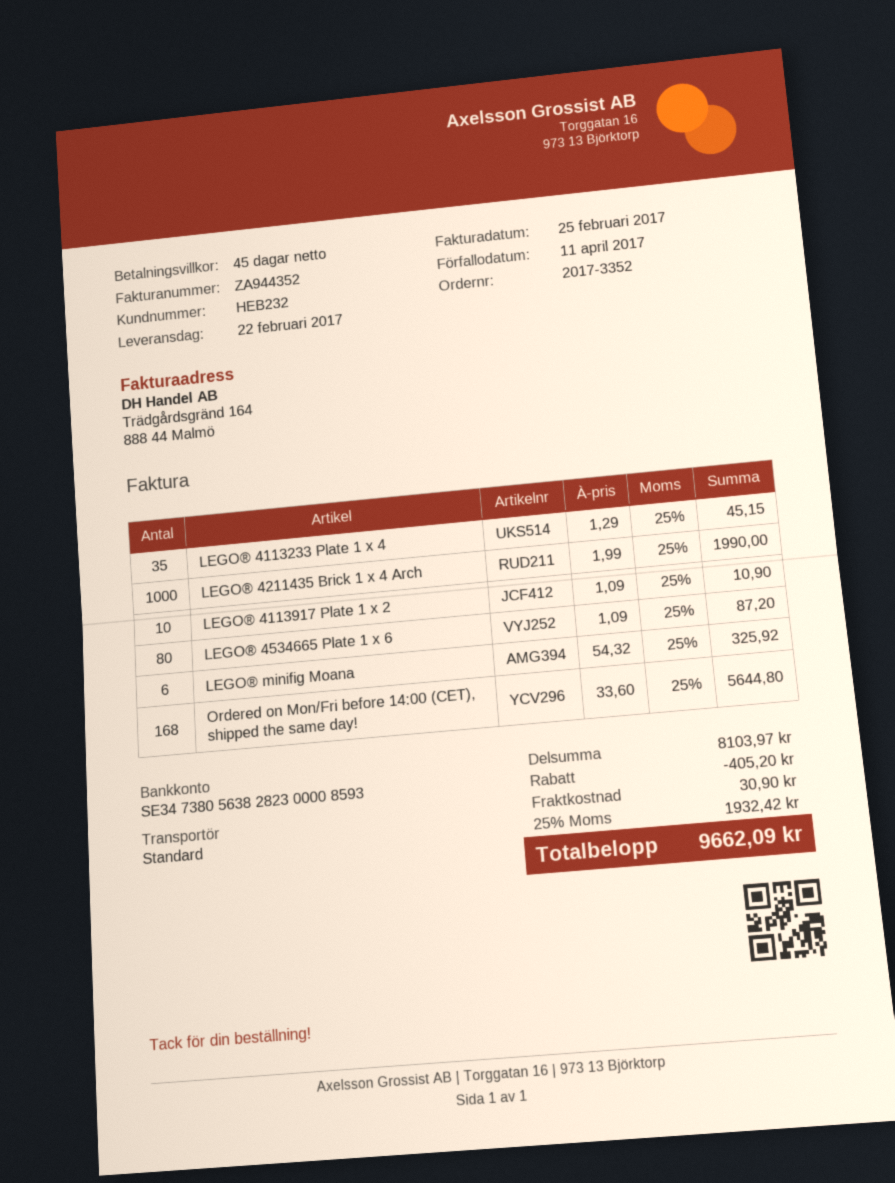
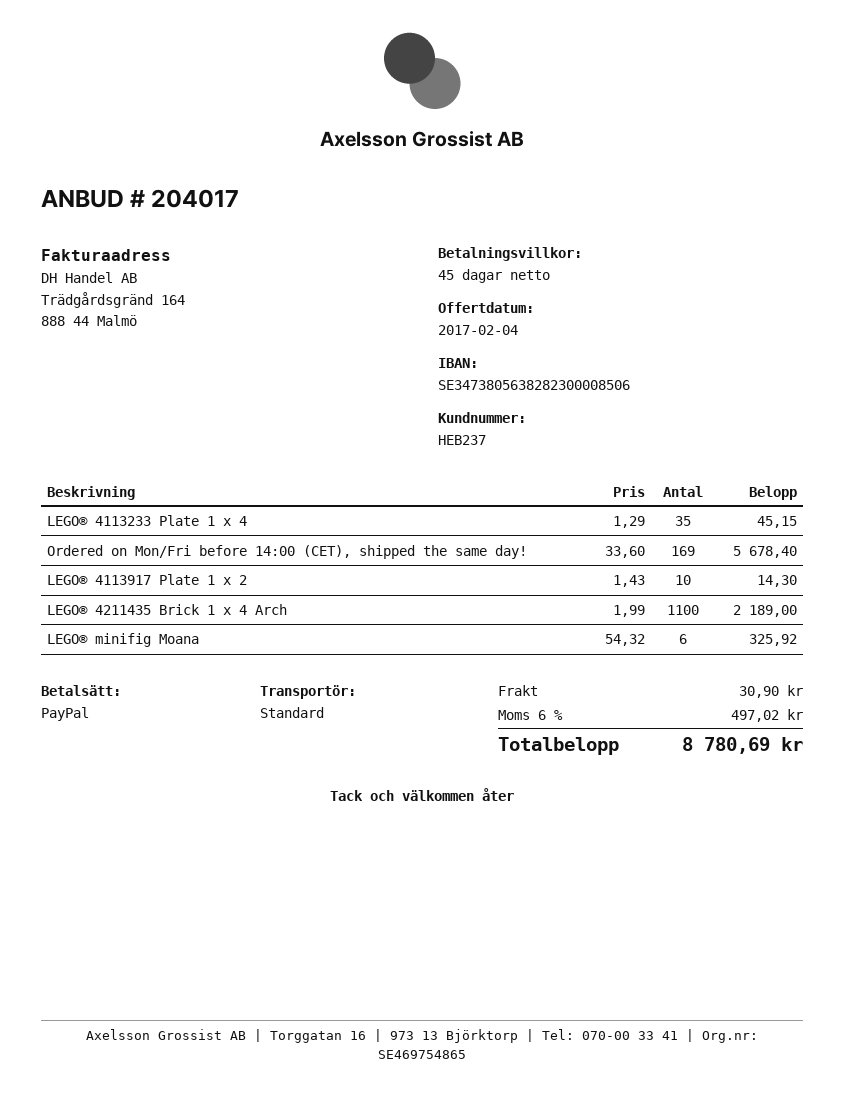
customer number: HEB232 -> HEB237
bank account: SE3473805638282300008593 -> SE3473805638282300008506
LEGO® 4211435 Brick 1 x 4 Arch: 1000 x 1.99 = 1990.00 -> 1100 x 1.99 = 2189.00
LEGO® 4113917 Plate 1 x 2: 10 x 1.09 = 10.90 -> 10 x 1.43 = 14.30
LEGO® 4534665 Plate 1 x 6: 80 x 1.09 = 87.20 -> none
Ordered on Mon/Fri before 14:00 (CET), shipped the same day!: 168 x 33.60 = 5644.80 -> 169 x 33.60 = 5678.40
discount: 405.20 -> none
tax: 25% = 1932.42 -> 6% = 497.02
total: 9662.09 -> 8780.69

